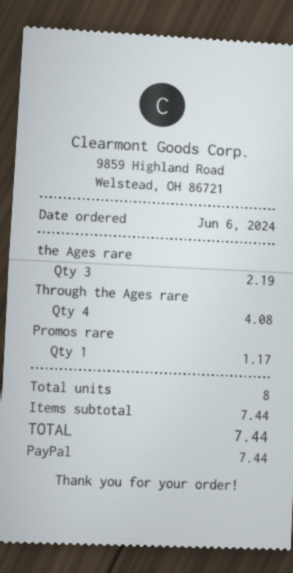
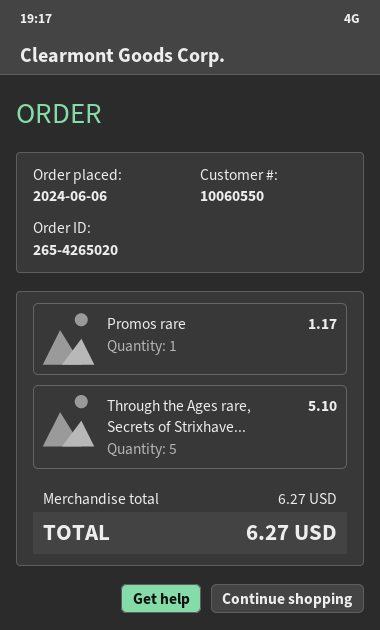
the Ages rare: 3 for 2.19 -> none
Through the Ages rare: 4 for 4.08 -> 5 for 5.10
subtotal: 7.44 -> 6.27
total: 7.44 -> 6.27

